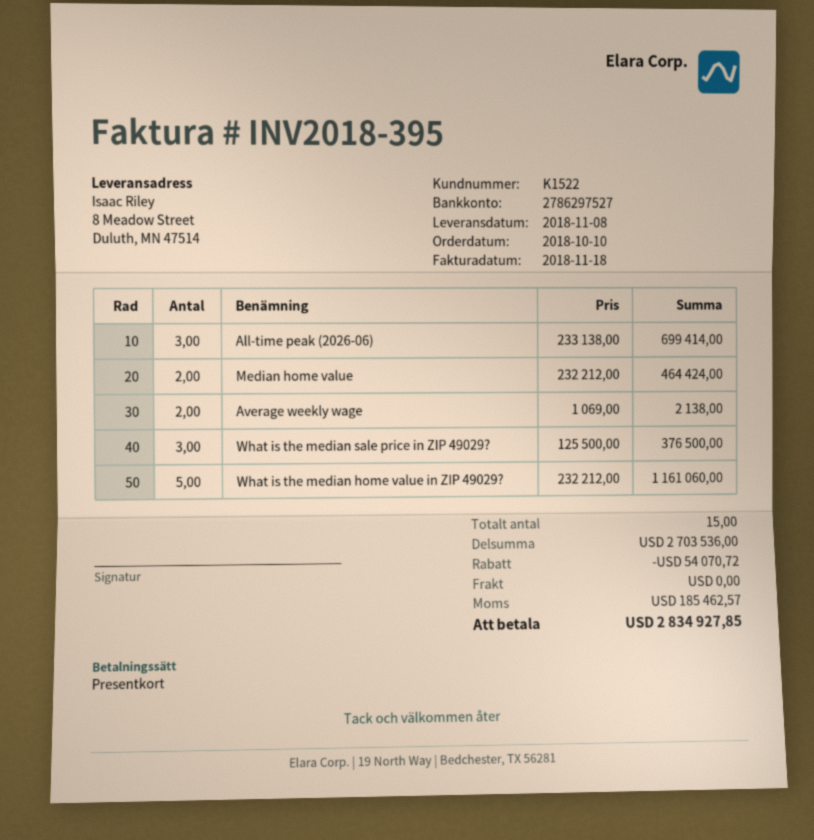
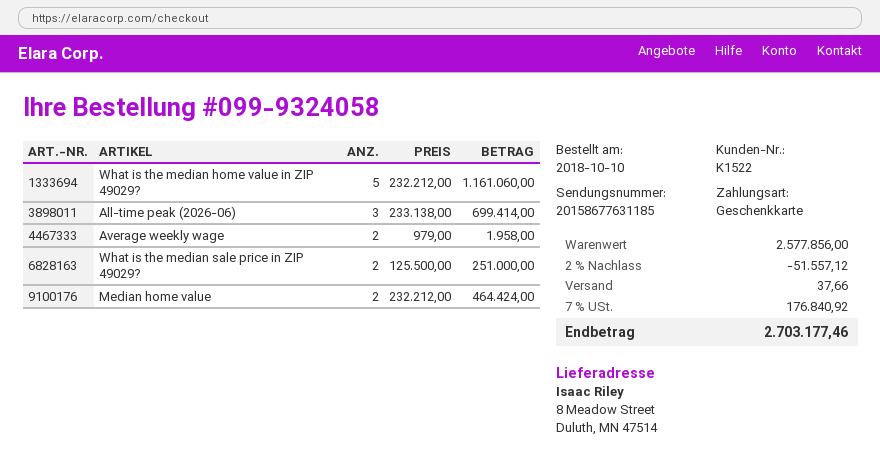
Average weekly wage: 2 x 1069.00 = 2138.00 -> 2 x 979.00 = 1958.00
What is the median sale price in ZIP 49029?: 3 x 125500.00 = 376500.00 -> 2 x 125500.00 = 251000.00
subtotal: 2703536.00 -> 2577856.00
discount: 54070.72 -> 51557.12
shipping: 0.00 -> 37.66
tax: 185462.57 -> 176840.92
total: 2834927.85 -> 2703177.46

